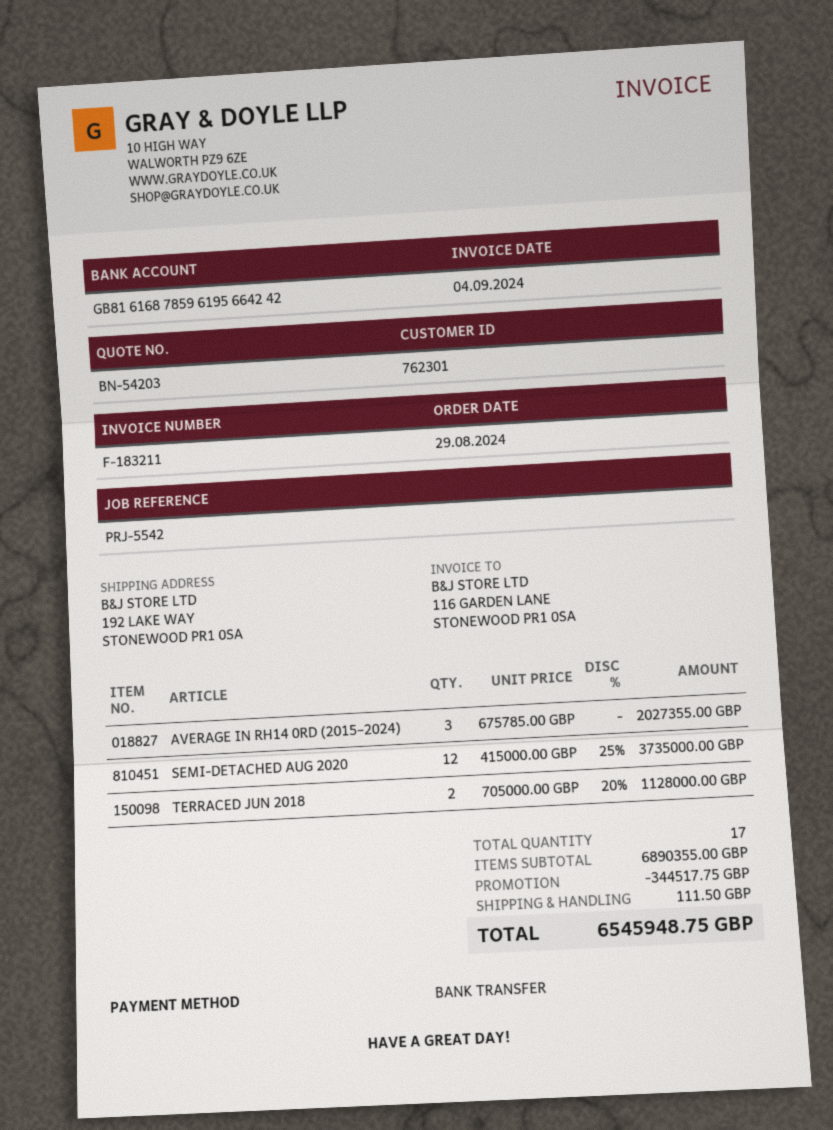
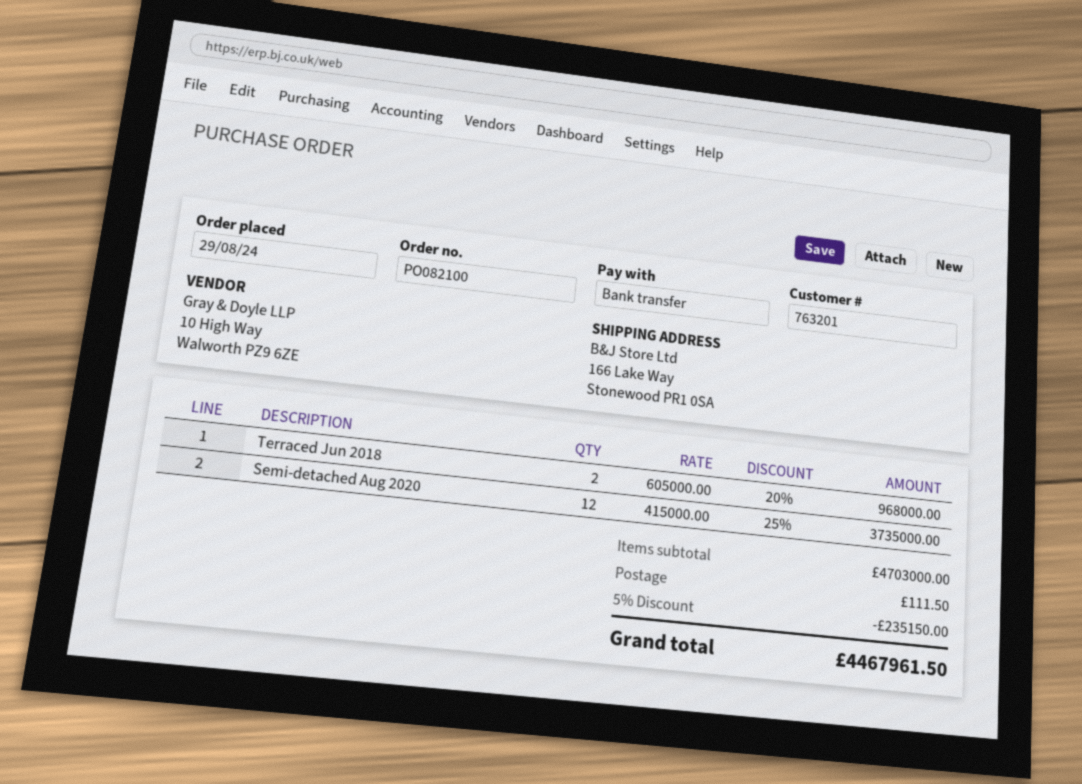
customer number: 762301 -> 763201
ship to: 192 LAKE WAY, STONEWOOD PR1 0SA -> 166 Lake Way, Stonewood PR1 0SA
AVERAGE IN RH14 0RD (2015–2024): 3 x 675785.00 = 2027355.00 -> none
TERRACED JUN 2018: 2 x 705000.00 - 20% = 1128000.00 -> 2 x 605000.00 - 20% = 968000.00
subtotal: 6890355.00 -> 4703000.00
discount: 344517.75 -> 235150.00
total: 6545948.75 -> 4467961.50

